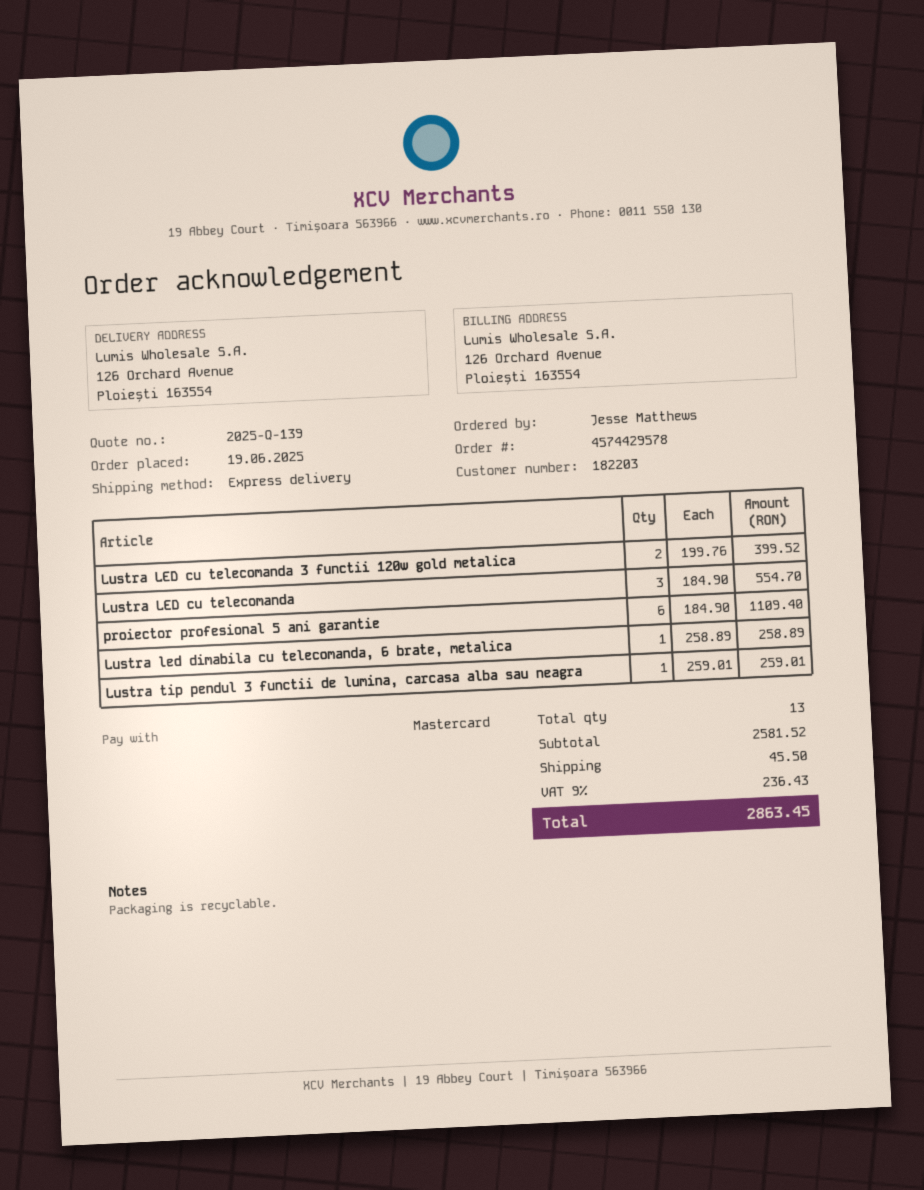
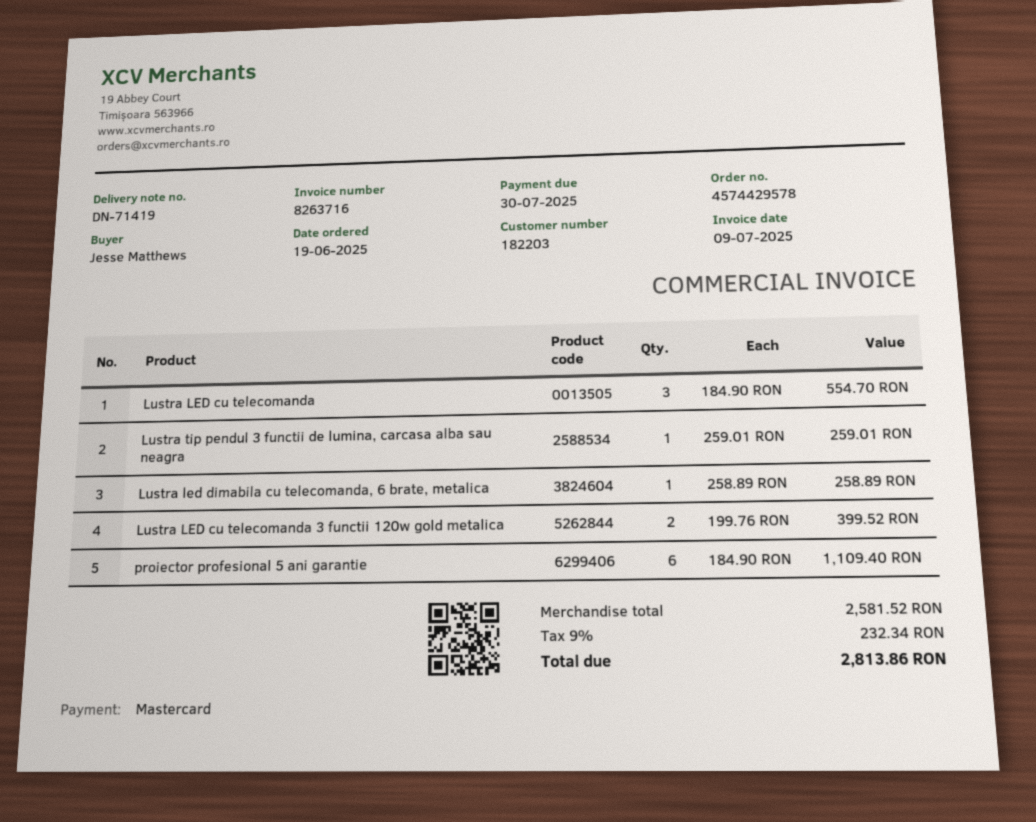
shipping: 45.50 -> none
tax: 9% = 236.43 -> 9% = 232.34
total: 2863.45 -> 2813.86

